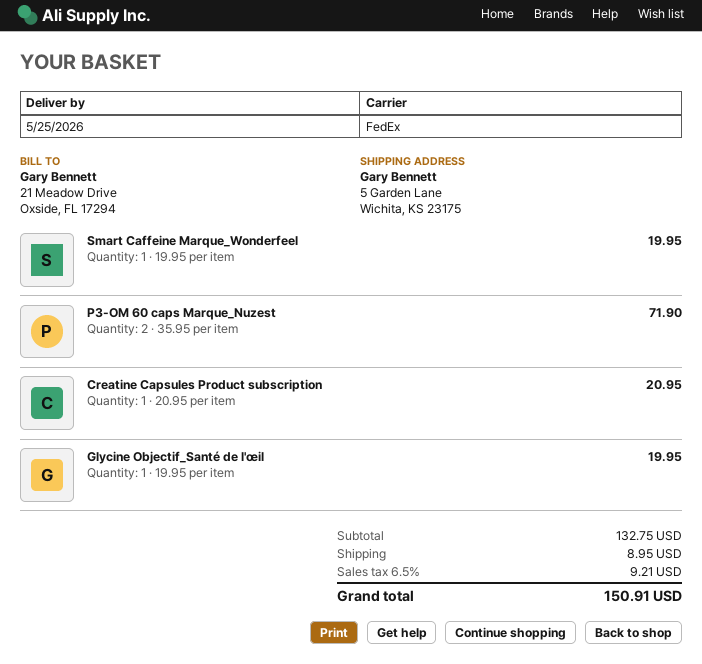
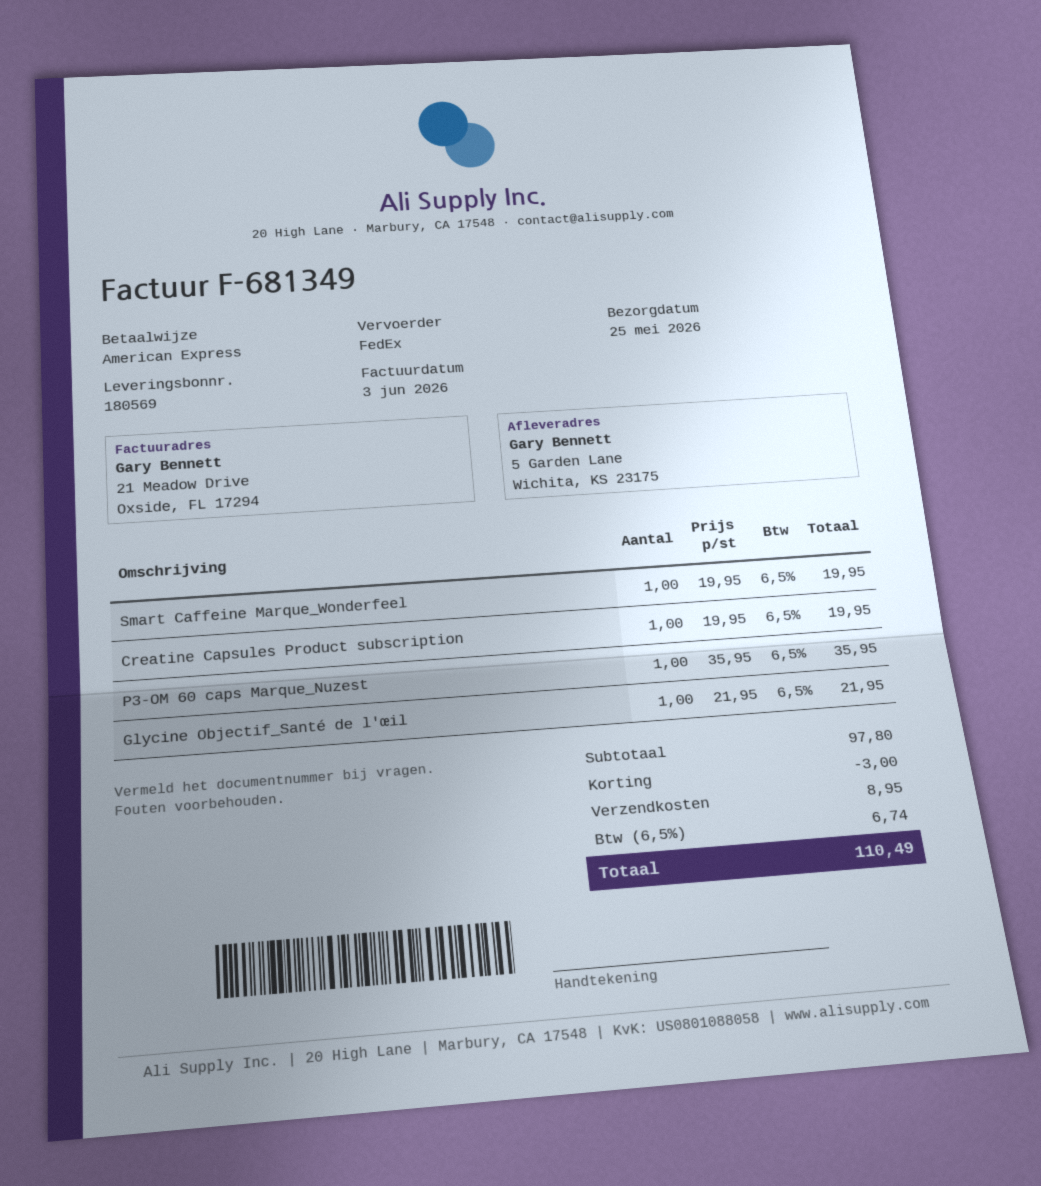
P3-OM 60 caps Marque_Nuzest: 2 x 35.95 = 71.90 -> 1 x 35.95 = 35.95
Creatine Capsules Product subscription: 1 x 20.95 = 20.95 -> 1 x 19.95 = 19.95
Glycine Objectif_Santé de l'œil: 1 x 19.95 = 19.95 -> 1 x 21.95 = 21.95
subtotal: 132.75 -> 97.80
discount: none -> 3.00
tax: 6.5% = 9.21 -> 6.5% = 6.74
total: 150.91 -> 110.49

